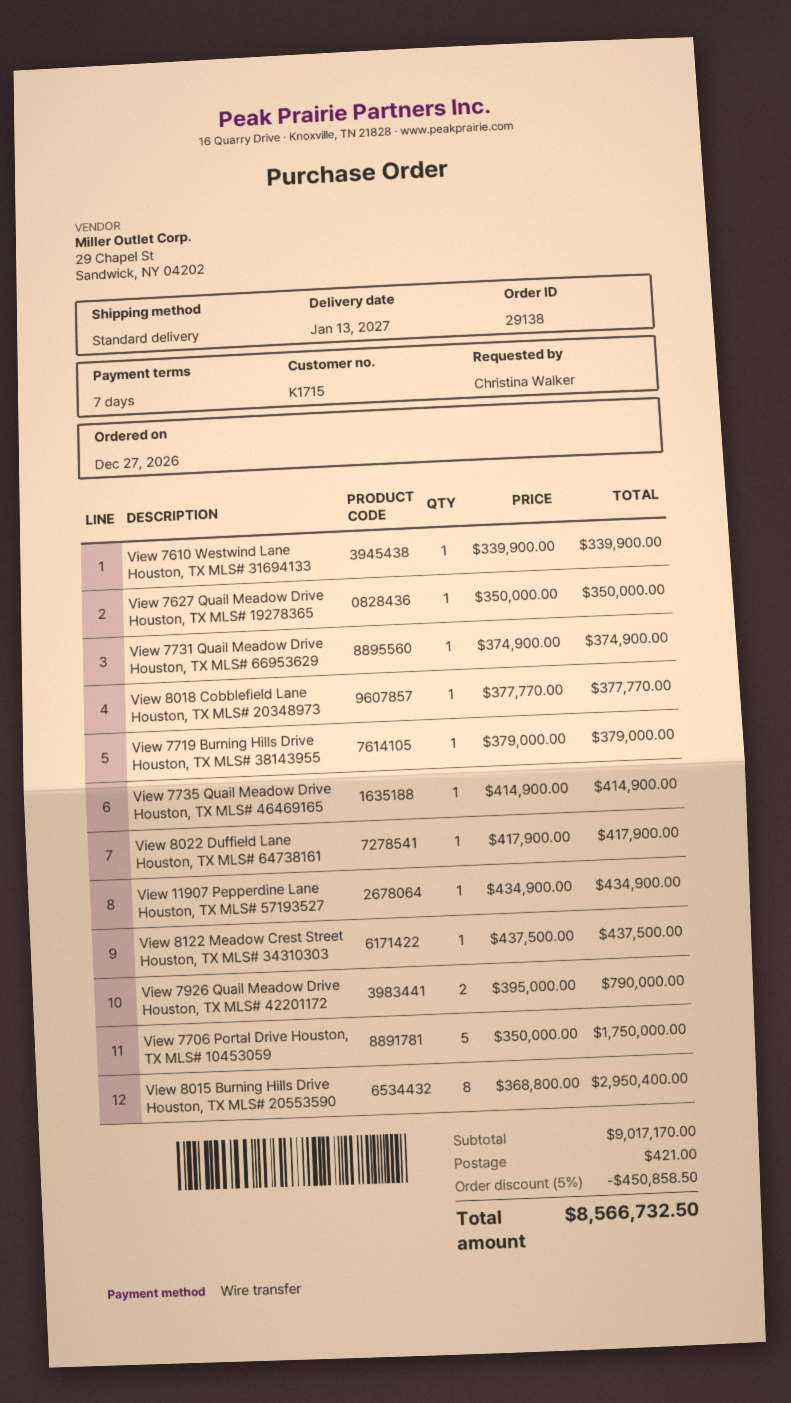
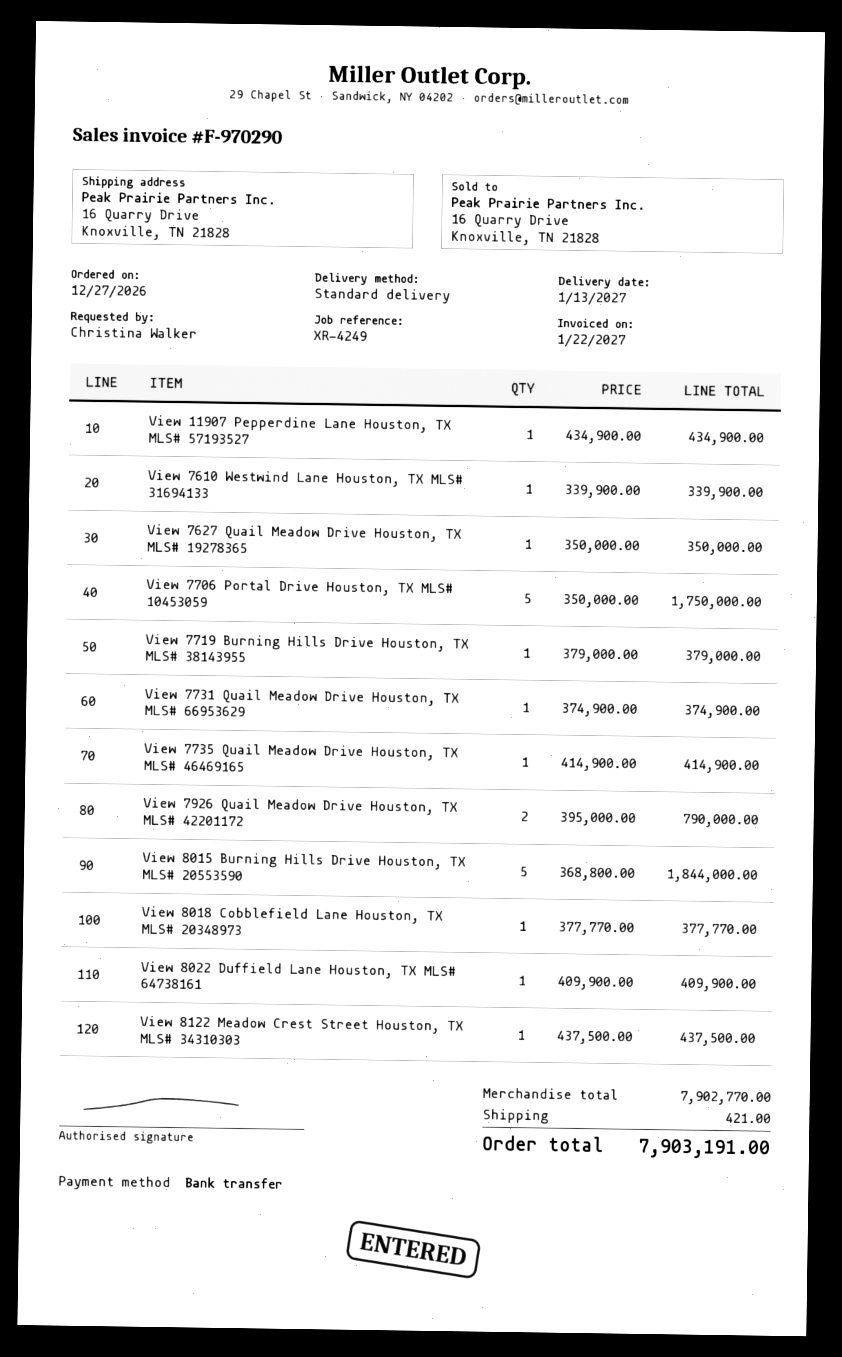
View 8022 Duffield Lane Houston, TX MLS# 64738161: 1 x 417900.00 = 417900.00 -> 1 x 409900.00 = 409900.00
View 8015 Burning Hills Drive Houston, TX MLS# 20553590: 8 x 368800.00 = 2950400.00 -> 5 x 368800.00 = 1844000.00
subtotal: 9017170.00 -> 7902770.00
discount: 5% = 450858.50 -> none
total: 8566732.50 -> 7903191.00

